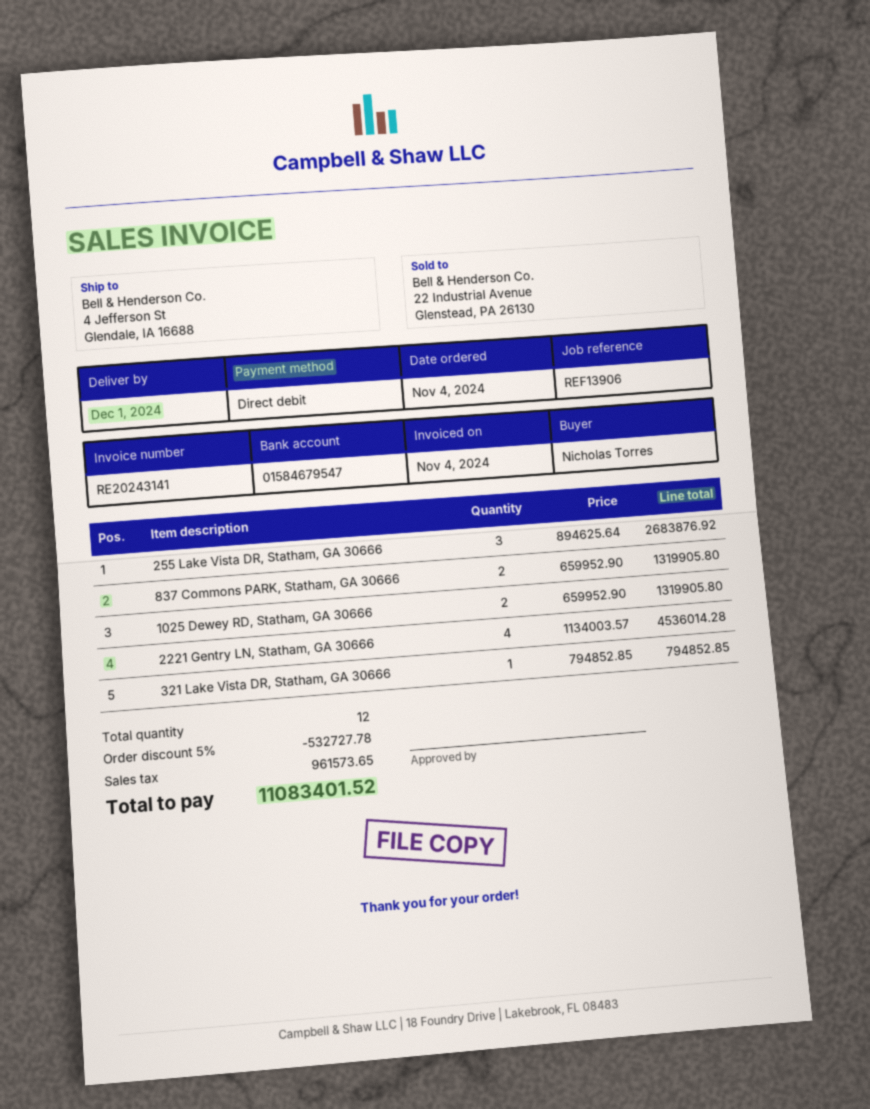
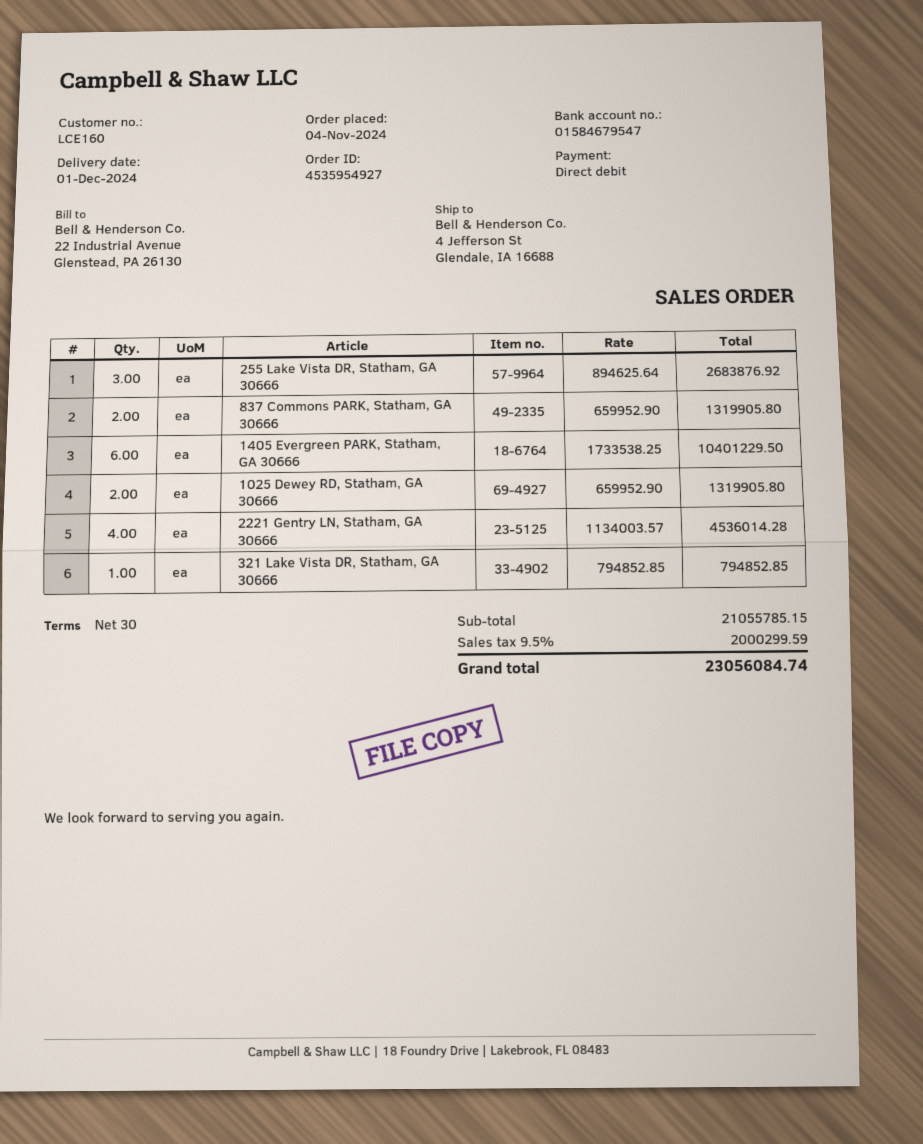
1405 Evergreen PARK, Statham, GA 30666: none -> 6 x 1733538.25 = 10401229.50
discount: 5% = 532727.78 -> none
tax: 961573.65 -> 2000299.59
total: 11083401.52 -> 23056084.74

